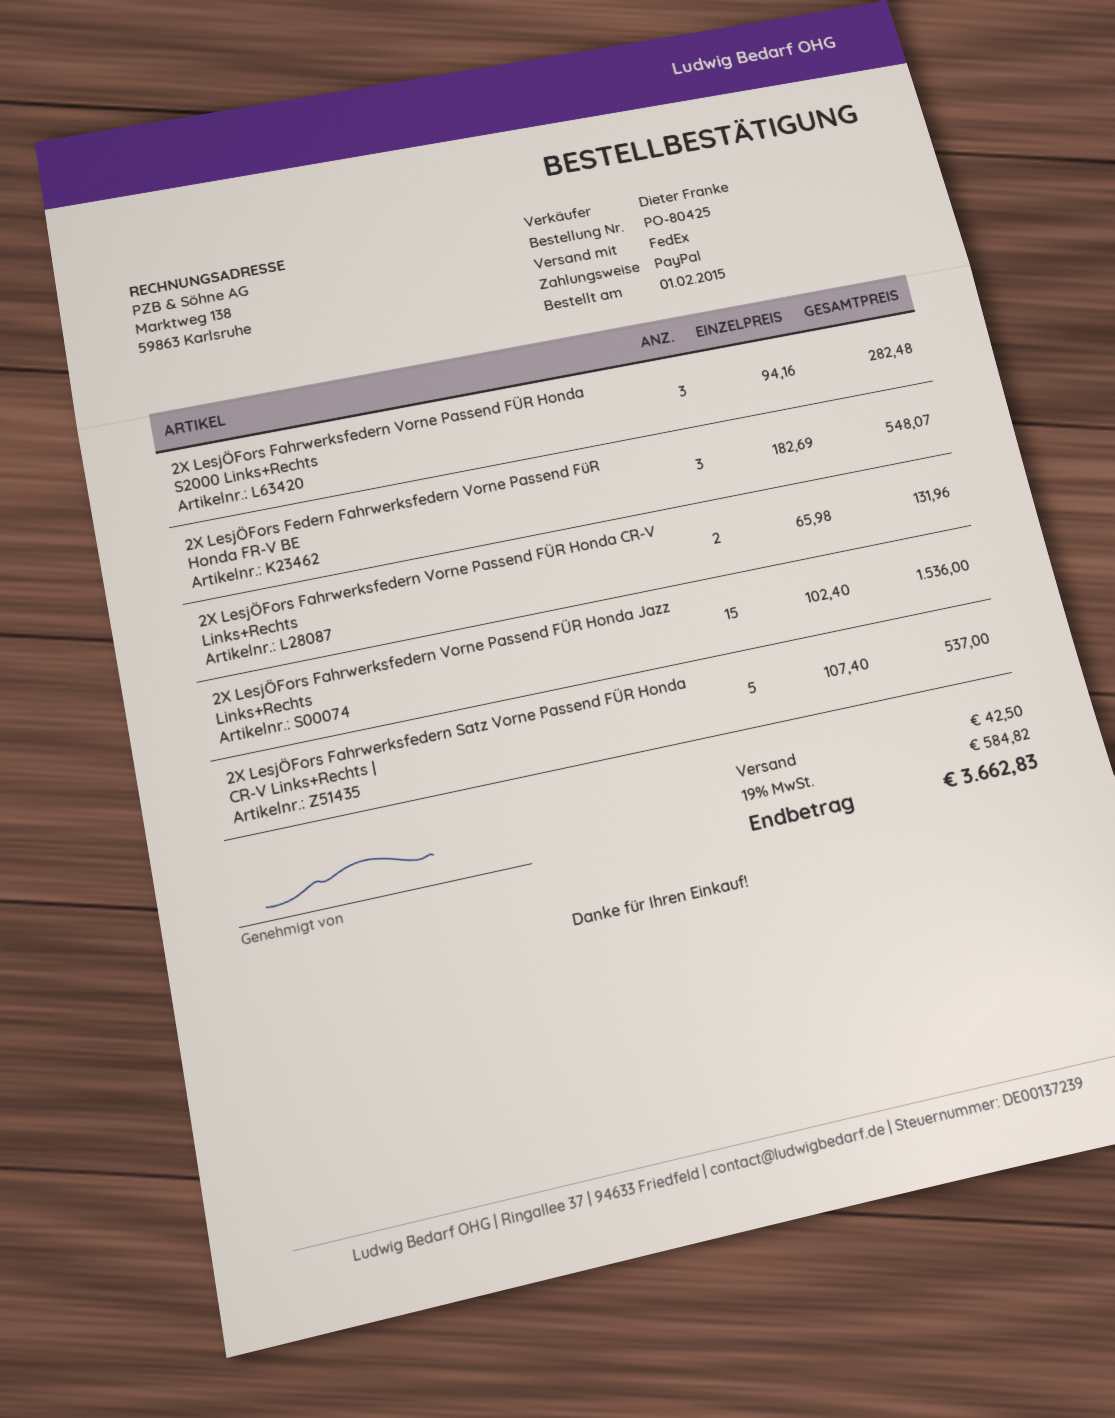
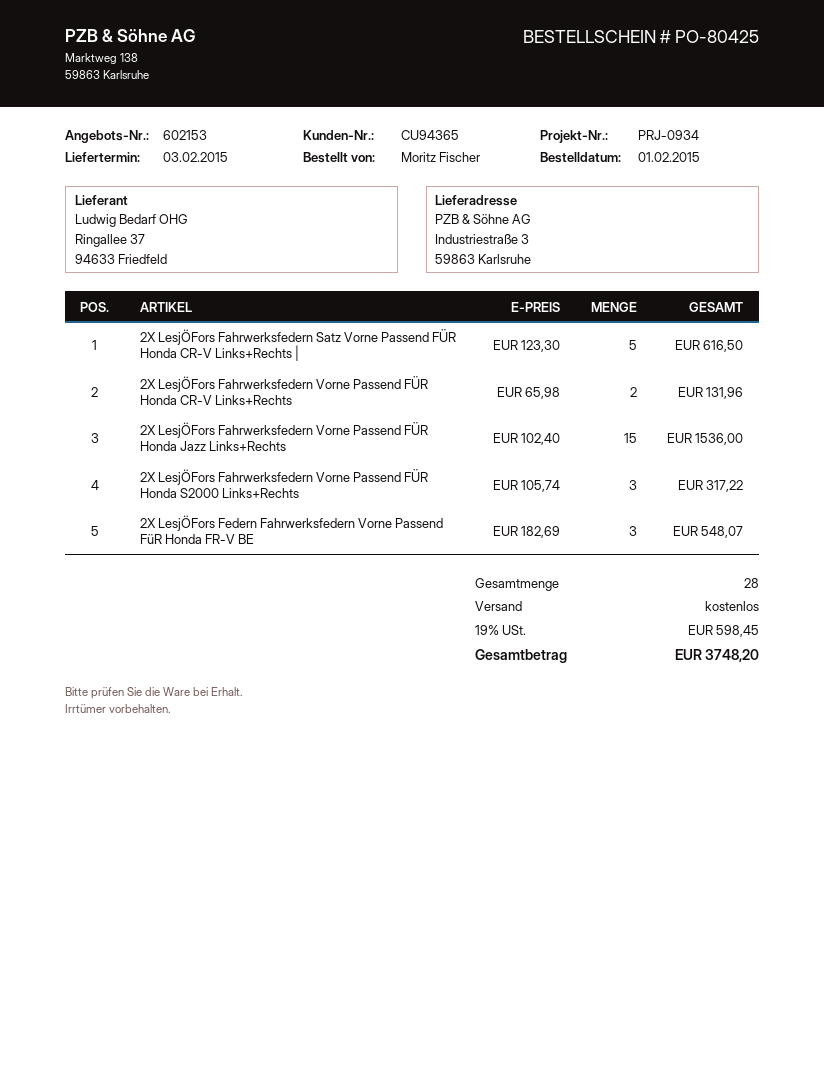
2X LesjÖFors Fahrwerksfedern Vorne Passend FÜR Honda S2000 Links+Rechts: 3 x 94.16 = 282.48 -> 3 x 105.74 = 317.22
2X LesjÖFors Fahrwerksfedern Satz Vorne Passend FÜR Honda CR-V Links+Rechts |: 5 x 107.40 = 537.00 -> 5 x 123.30 = 616.50
shipping: 42.50 -> 0.00
tax: 19% = 584.82 -> 19% = 598.45
total: 3662.83 -> 3748.20

